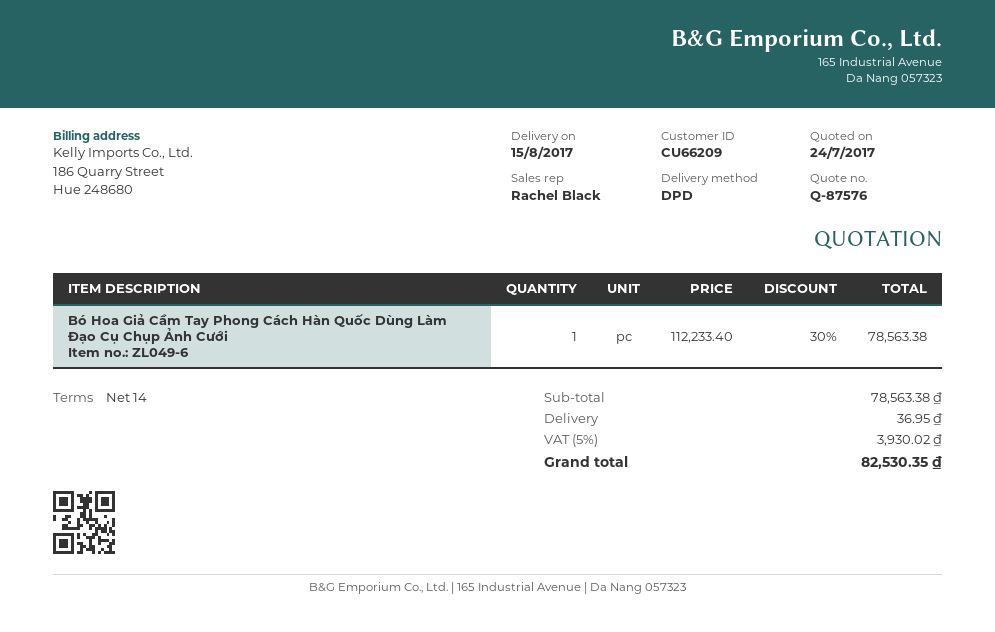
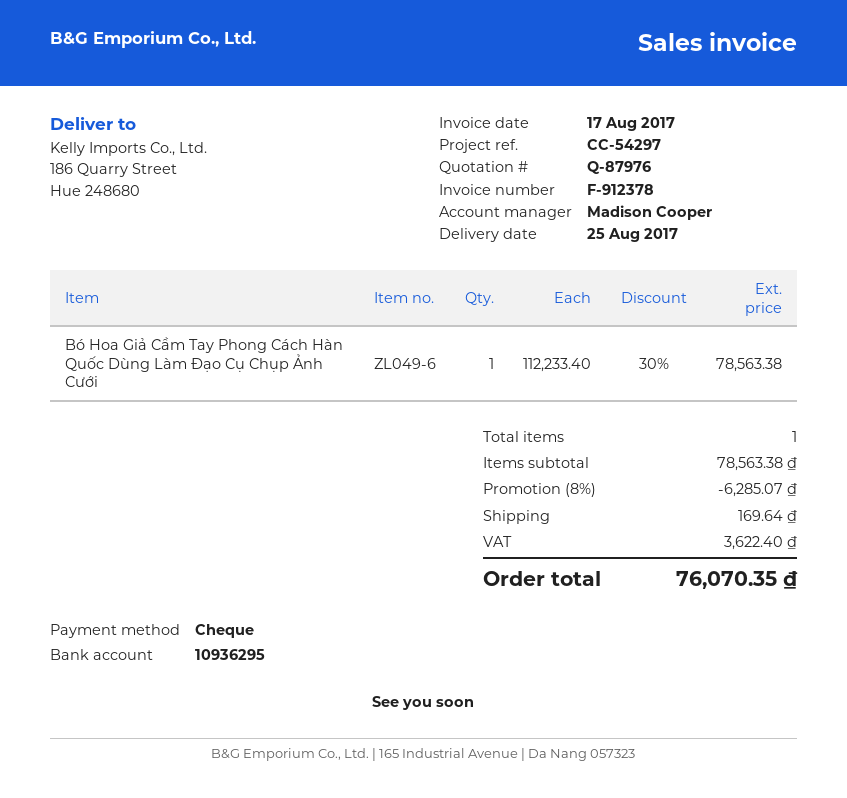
quote number: Q-87576 -> Q-87976
delivery date: 2017-08-15 -> 2017-08-25
sales rep: Rachel Black -> Madison Cooper
discount: none -> 8% = 6285.07
shipping: 36.95 -> 169.64
tax: 3930.02 -> 3622.40
total: 82530.35 -> 76070.35

